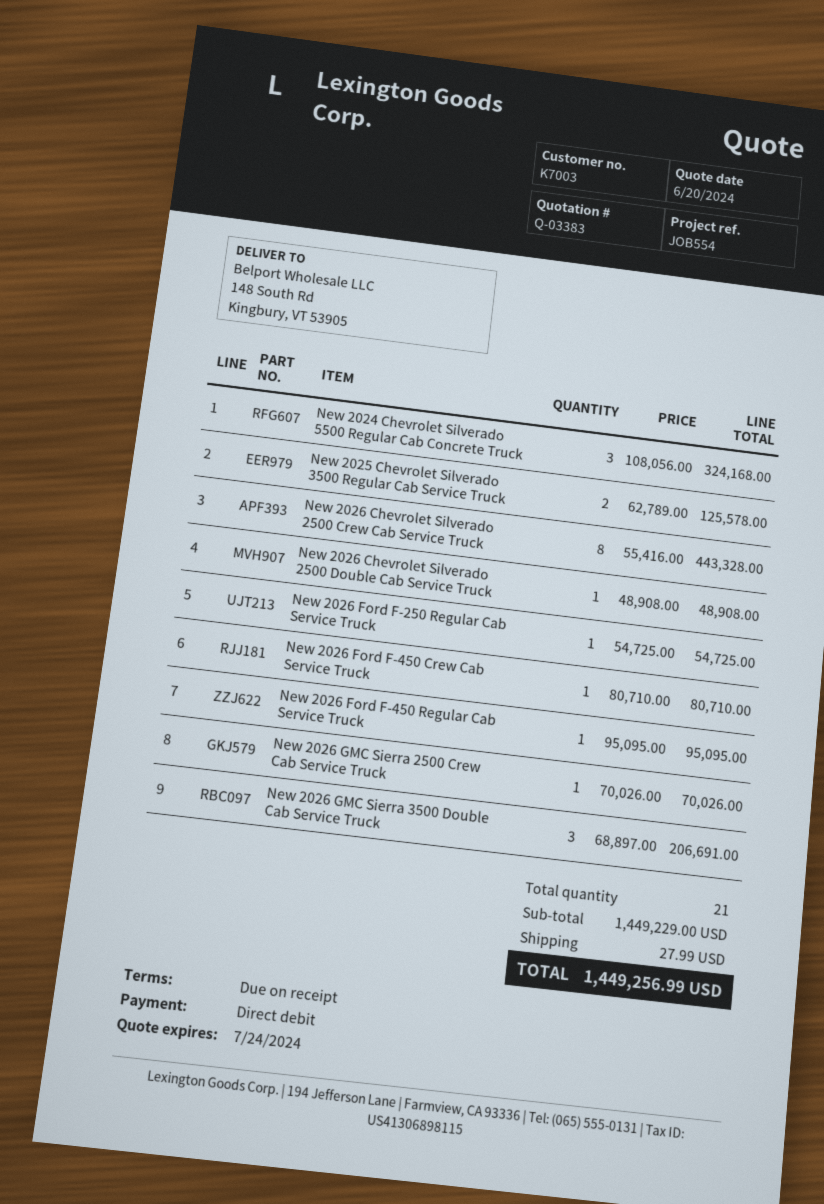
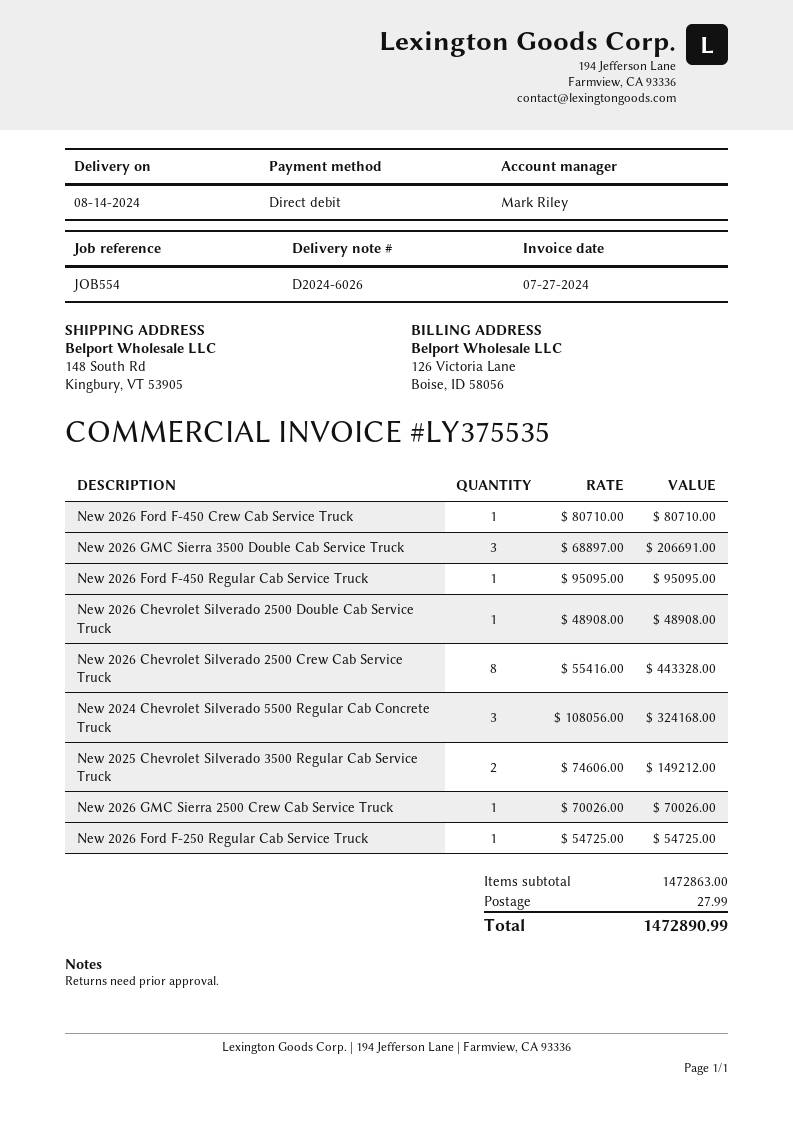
New 2025 Chevrolet Silverado 3500 Regular Cab Service Truck: 2 x 62789.00 = 125578.00 -> 2 x 74606.00 = 149212.00
subtotal: 1449229.00 -> 1472863.00
total: 1449256.99 -> 1472890.99

